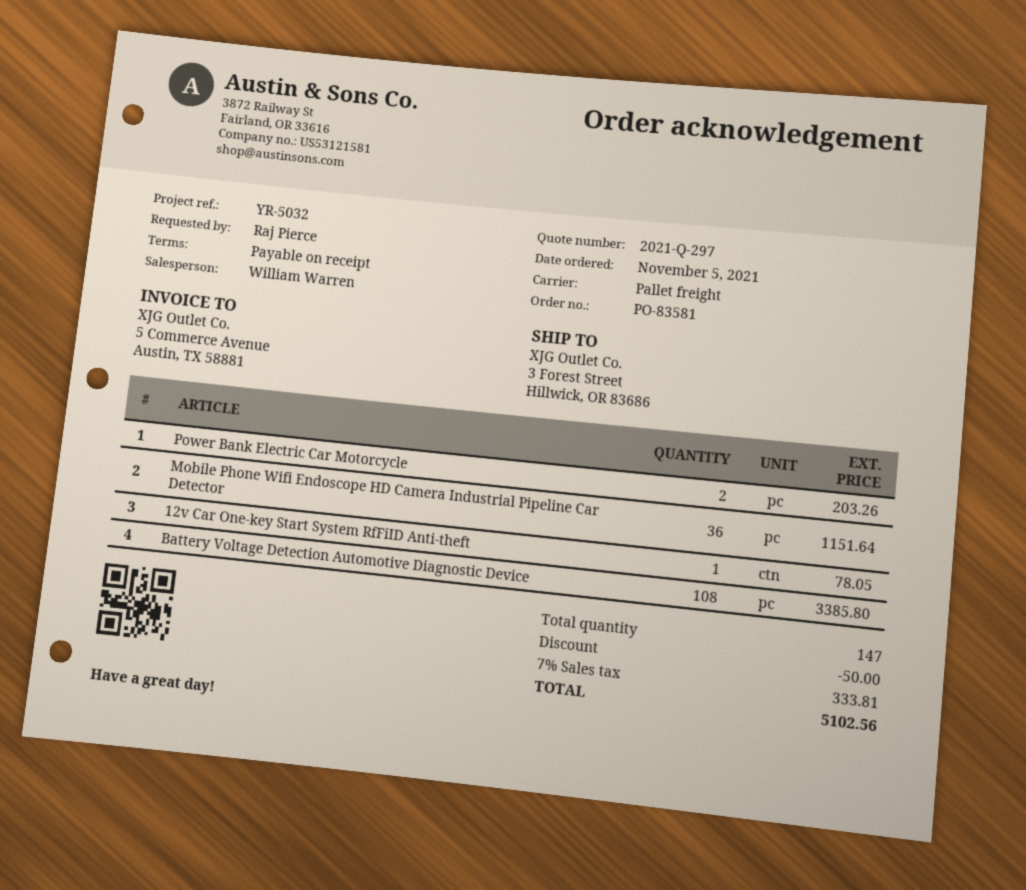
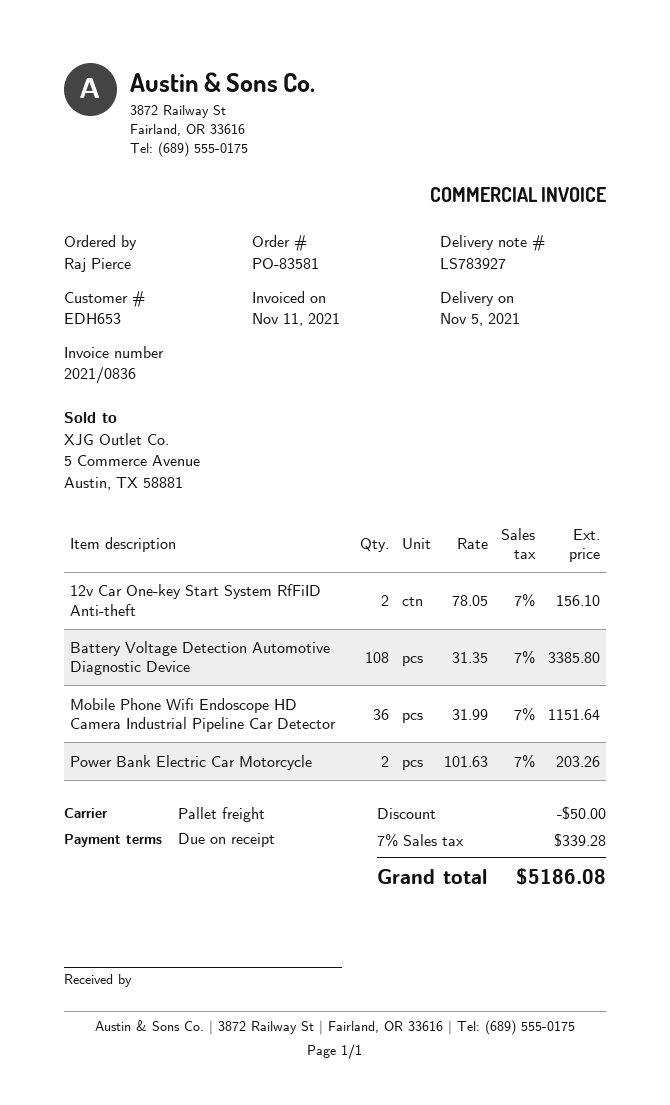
12v Car One-key Start System RfFiID Anti-theft: 1 for 78.05 -> 2 for 156.10
tax: 7% = 333.81 -> 7% = 339.28
total: 5102.56 -> 5186.08

